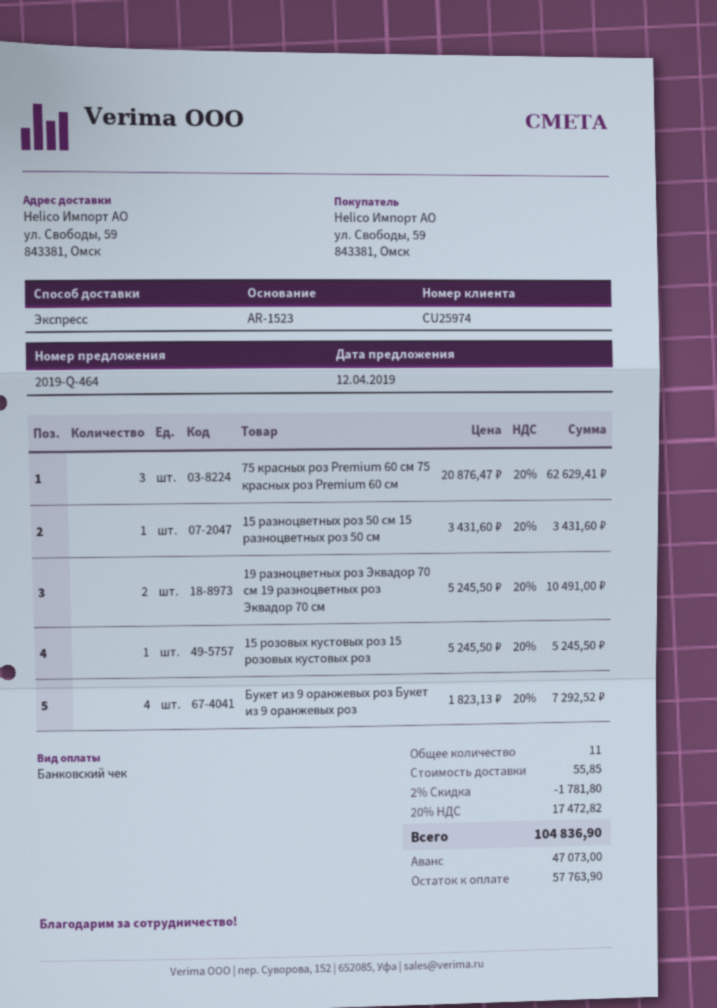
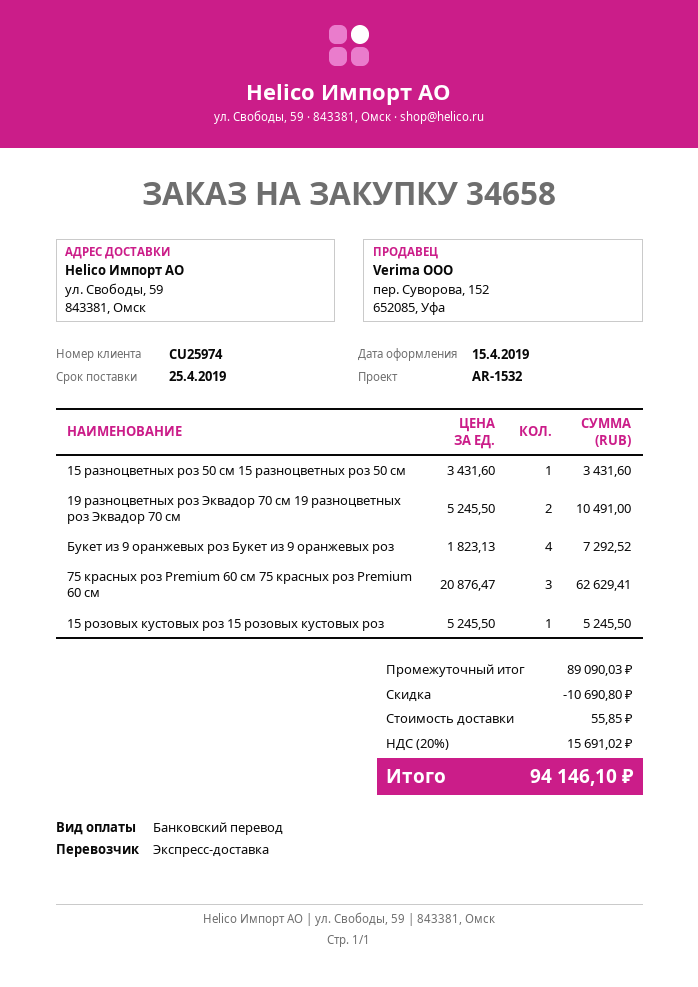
reference: AR-1523 -> AR-1532
payment method: cheque -> bank transfer
discount: 1781.80 -> 10690.80
tax: 20% = 17472.82 -> 20% = 15691.02
total: 104836.90 -> 94146.10

